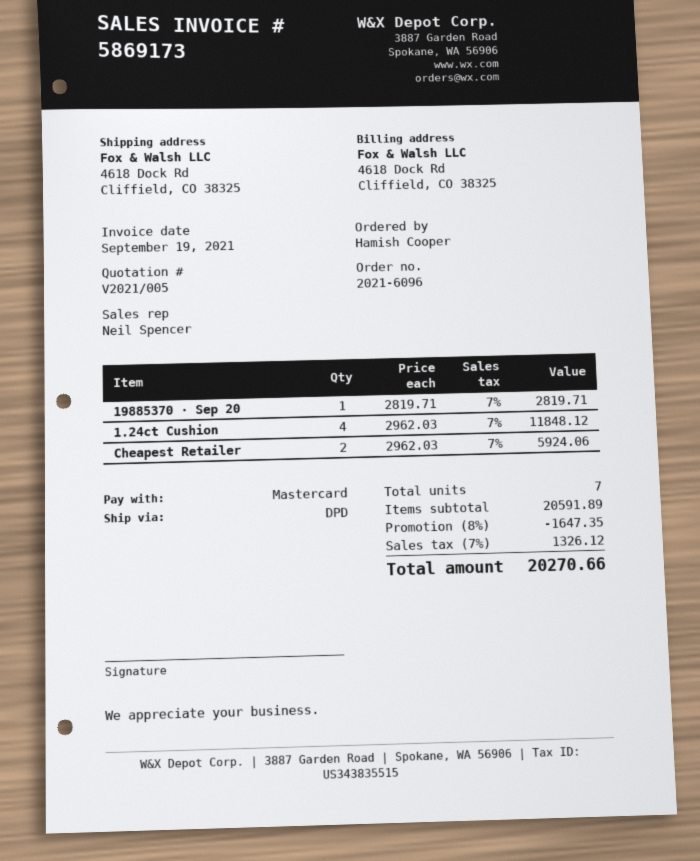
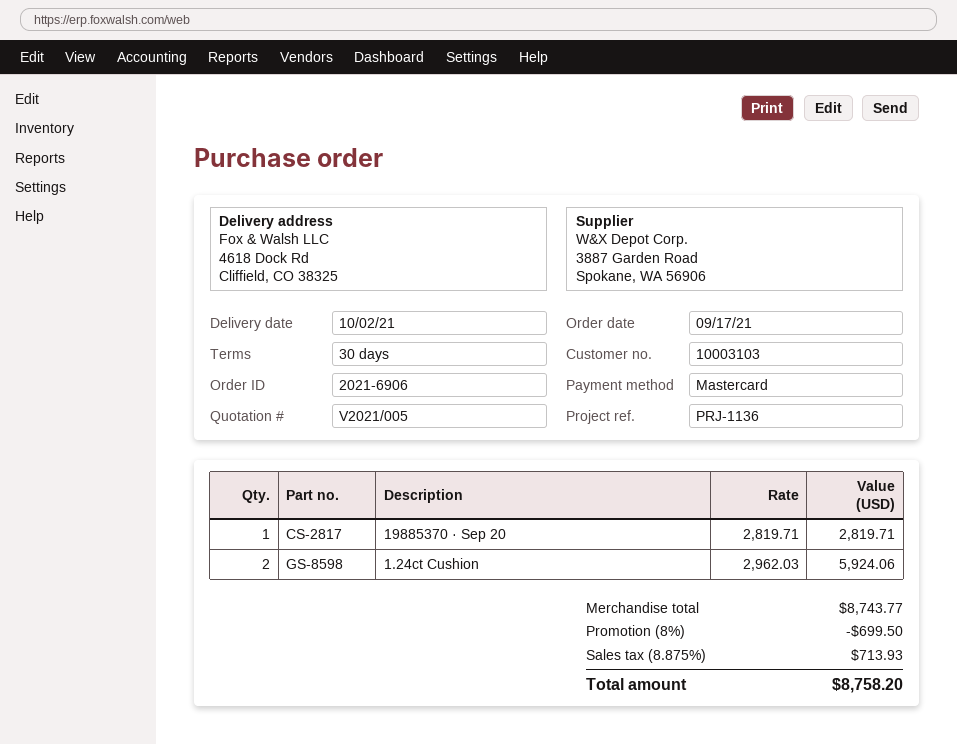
order number: 2021-6096 -> 2021-6906
1.24ct Cushion: 4 x 2962.03 = 11848.12 -> 2 x 2962.03 = 5924.06
Cheapest Retailer: 2 x 2962.03 = 5924.06 -> none
subtotal: 20591.89 -> 8743.77
discount: 8% = 1647.35 -> 8% = 699.50
tax: 7% = 1326.12 -> 8.875% = 713.93
total: 20270.66 -> 8758.20

